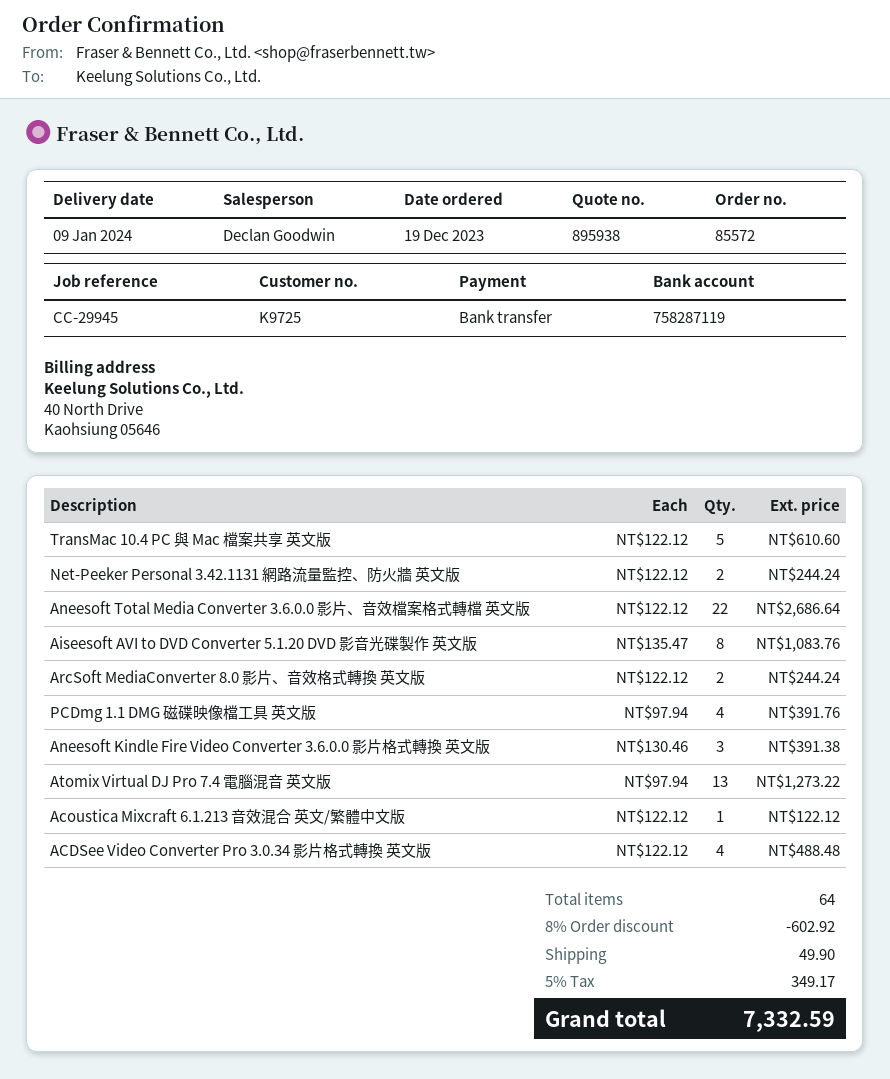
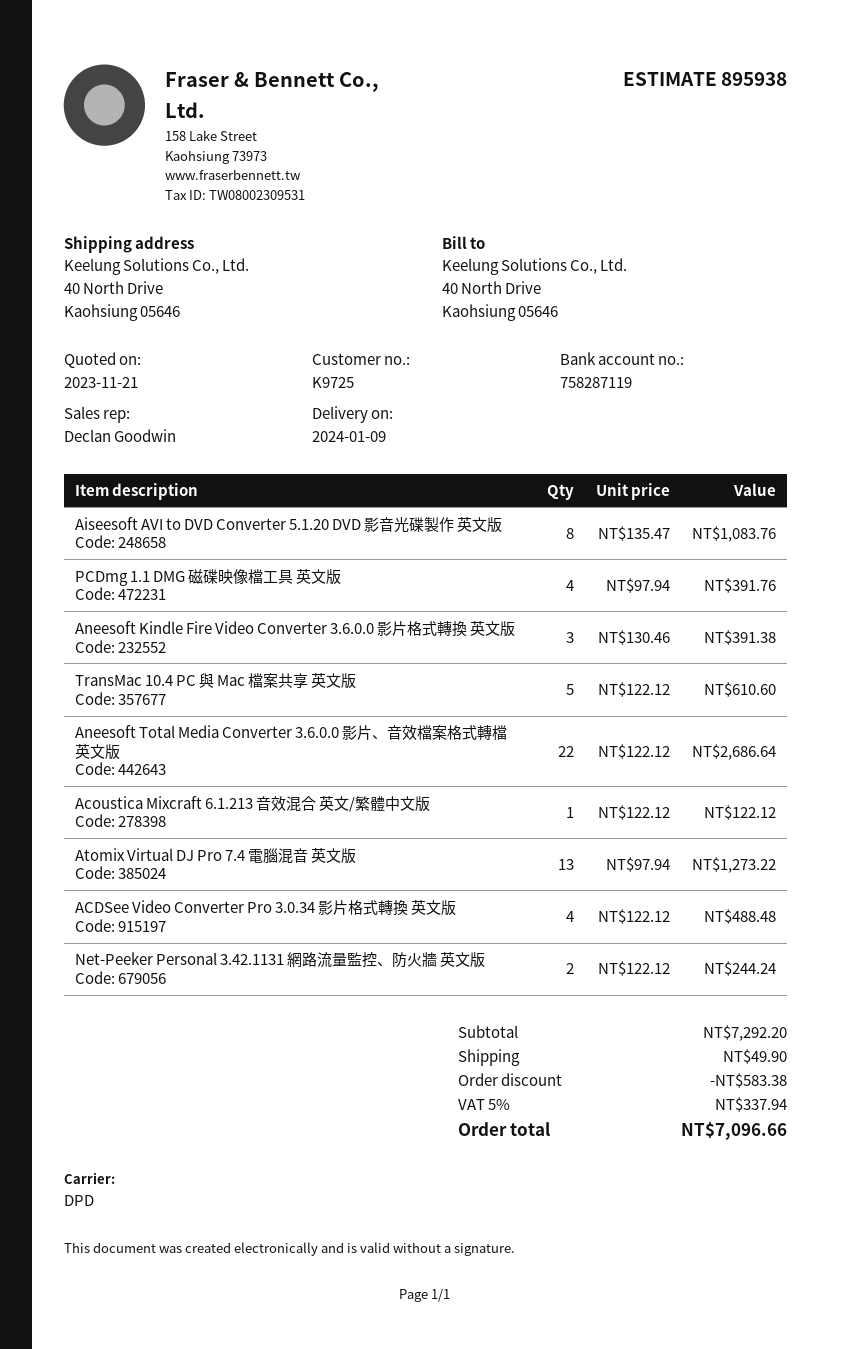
ArcSoft MediaConverter 8.0 影片、音效格式轉換 英文版: 2 x 122.12 = 244.24 -> none
discount: 602.92 -> 583.38
tax: 5% = 349.17 -> 5% = 337.94
total: 7332.59 -> 7096.66

